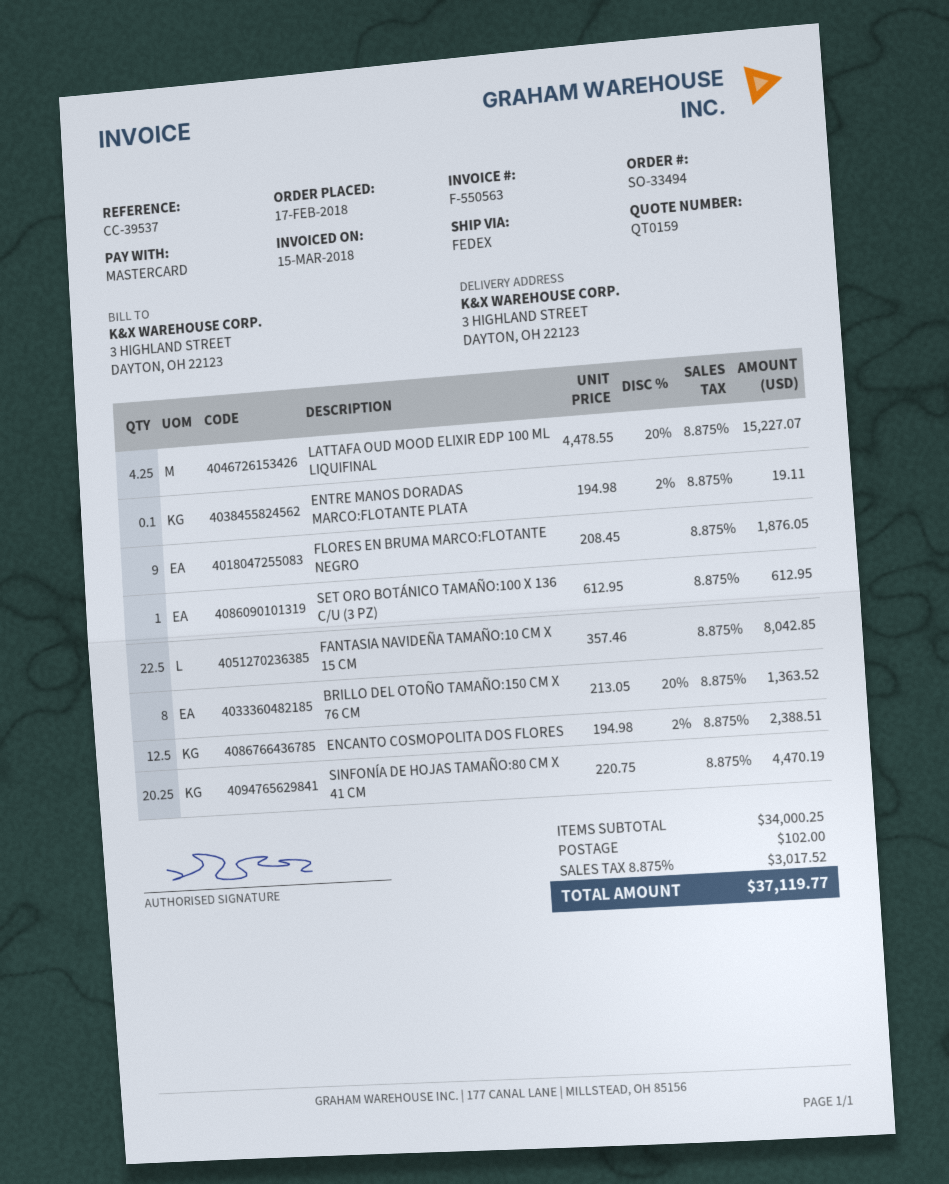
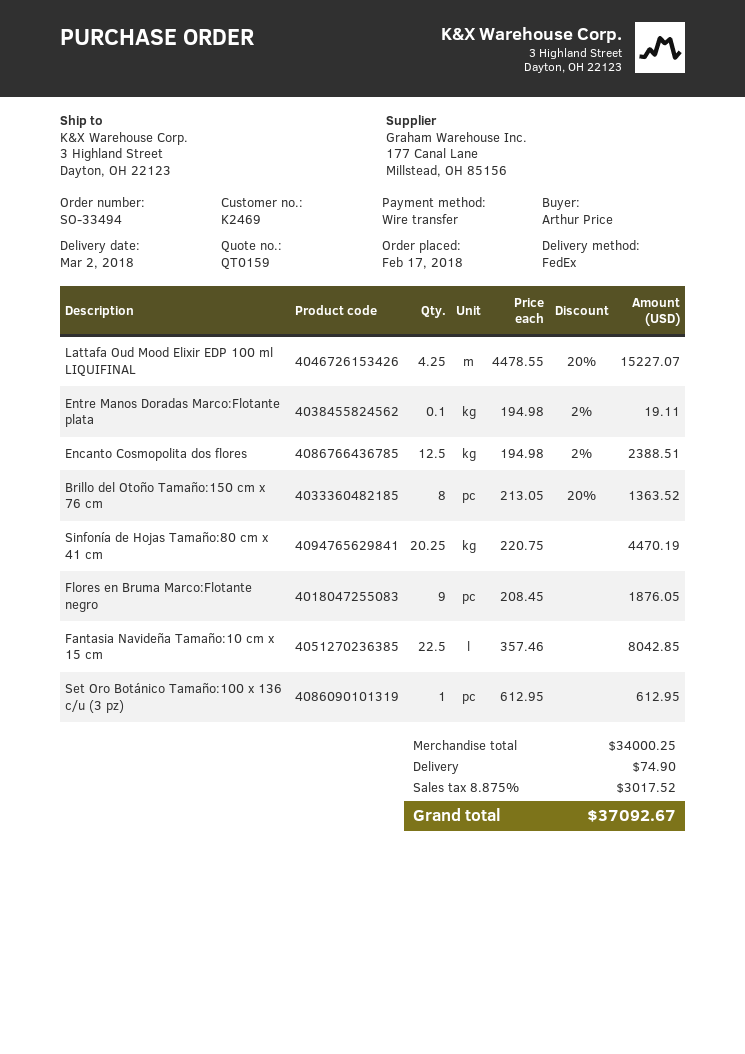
payment method: Mastercard -> bank transfer
shipping: 102.00 -> 74.90
total: 37119.77 -> 37092.67

